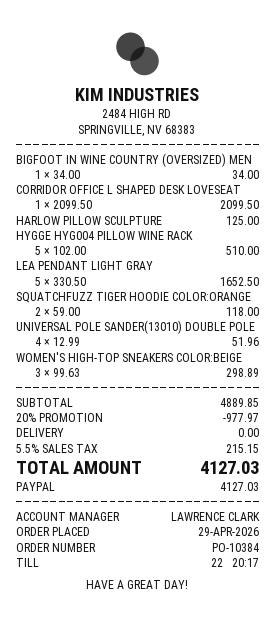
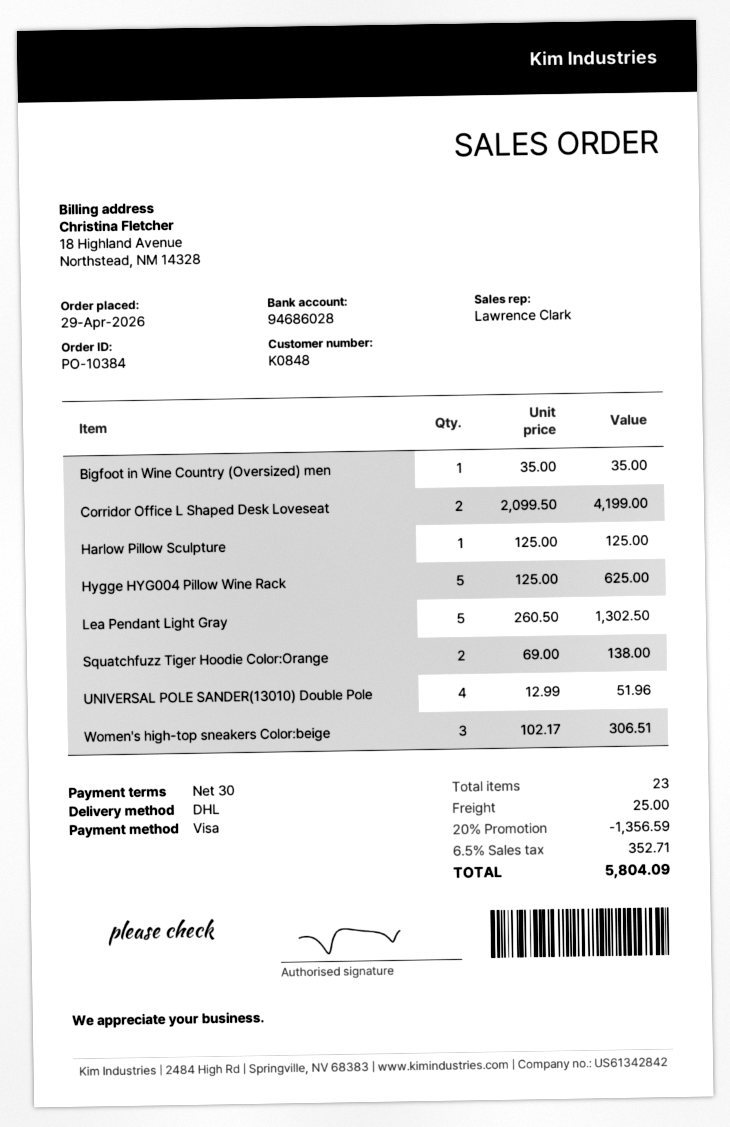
payment method: PayPal -> Visa
BIGFOOT IN WINE COUNTRY (OVERSIZED) MEN: 1 x 34.00 = 34.00 -> 1 x 35.00 = 35.00
CORRIDOR OFFICE L SHAPED DESK LOVESEAT: 1 x 2099.50 = 2099.50 -> 2 x 2099.50 = 4199.00
HYGGE HYG004 PILLOW WINE RACK: 5 x 102.00 = 510.00 -> 5 x 125.00 = 625.00
LEA PENDANT LIGHT GRAY: 5 x 330.50 = 1652.50 -> 5 x 260.50 = 1302.50
SQUATCHFUZZ TIGER HOODIE COLOR:ORANGE: 2 x 59.00 = 118.00 -> 2 x 69.00 = 138.00
WOMEN'S HIGH-TOP SNEAKERS COLOR:BEIGE: 3 x 99.63 = 298.89 -> 3 x 102.17 = 306.51
discount: 20% = 977.97 -> 20% = 1356.59
shipping: 0.00 -> 25.00
tax: 5.5% = 215.15 -> 6.5% = 352.71
total: 4127.03 -> 5804.09

